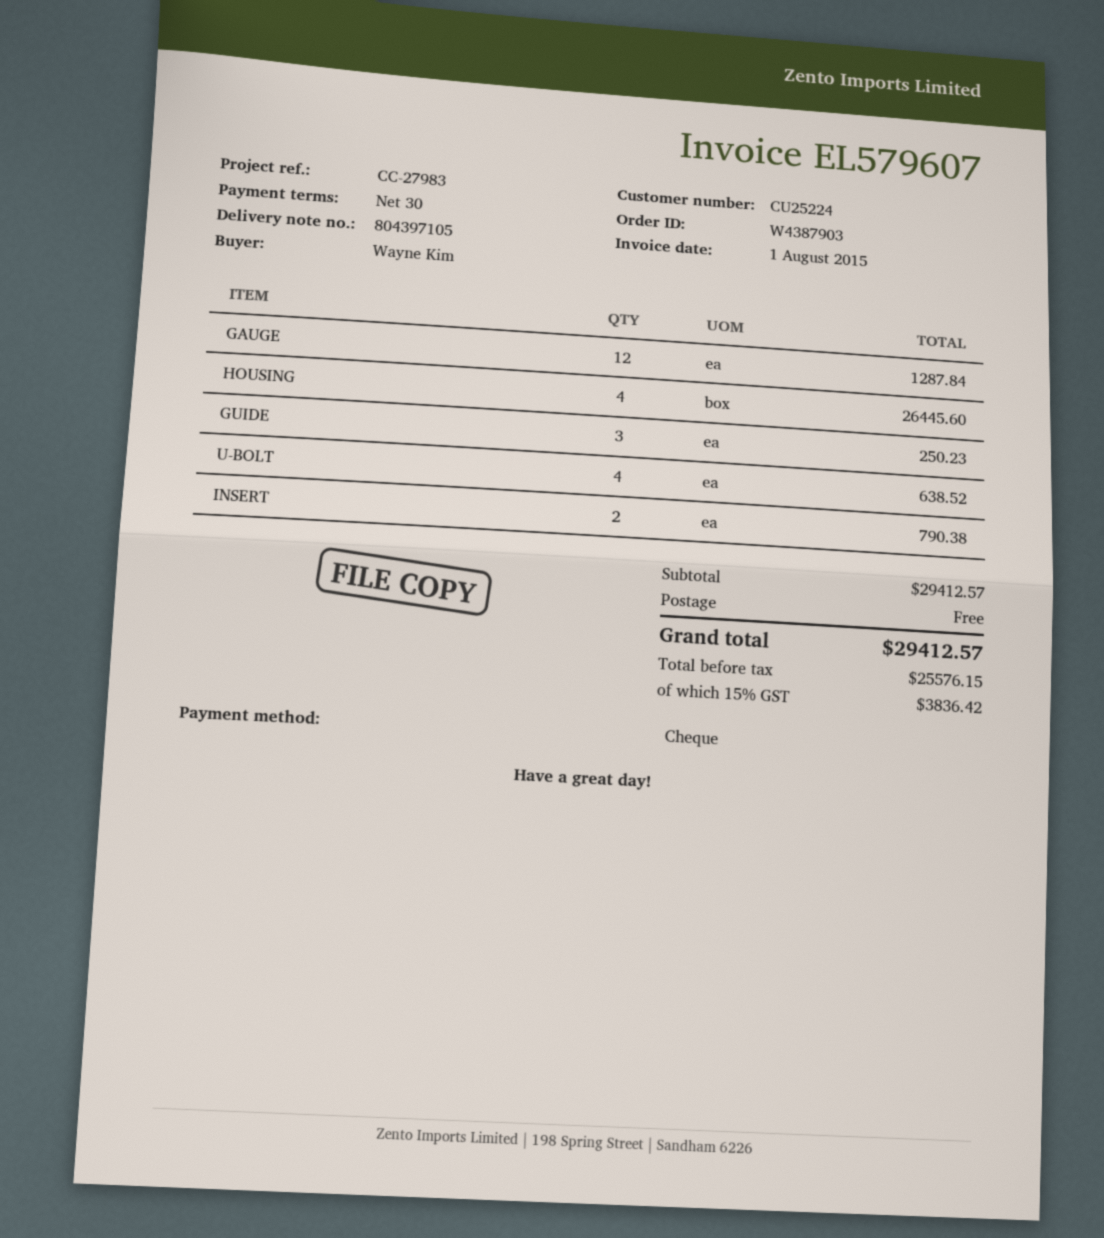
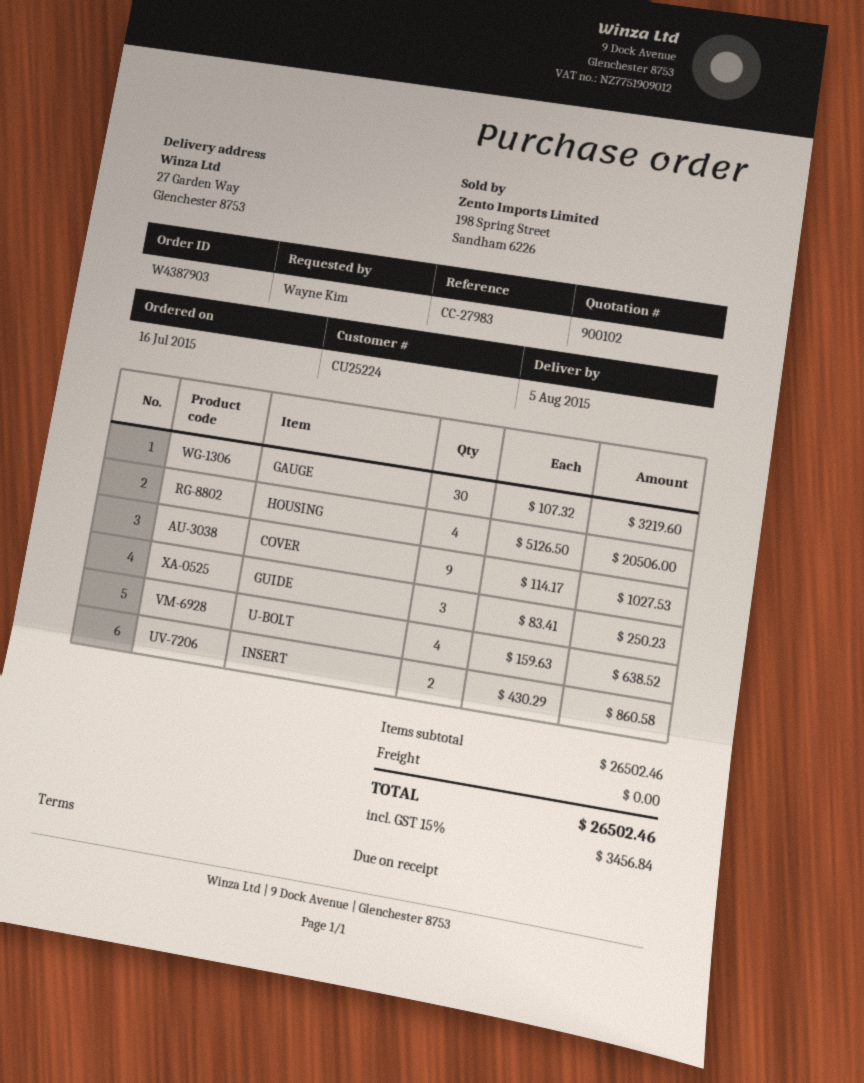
payment terms: 30 days -> on receipt
GAUGE: 12 for 1287.84 -> 30 for 3219.60
HOUSING: 4 for 26445.60 -> 4 for 20506.00
INSERT: 2 for 790.38 -> 2 for 860.58
COVER: none -> 9 for 1027.53
subtotal: 29412.57 -> 26502.46
tax: 15% = 3836.42 -> 15% = 3456.84
total: 29412.57 -> 26502.46

